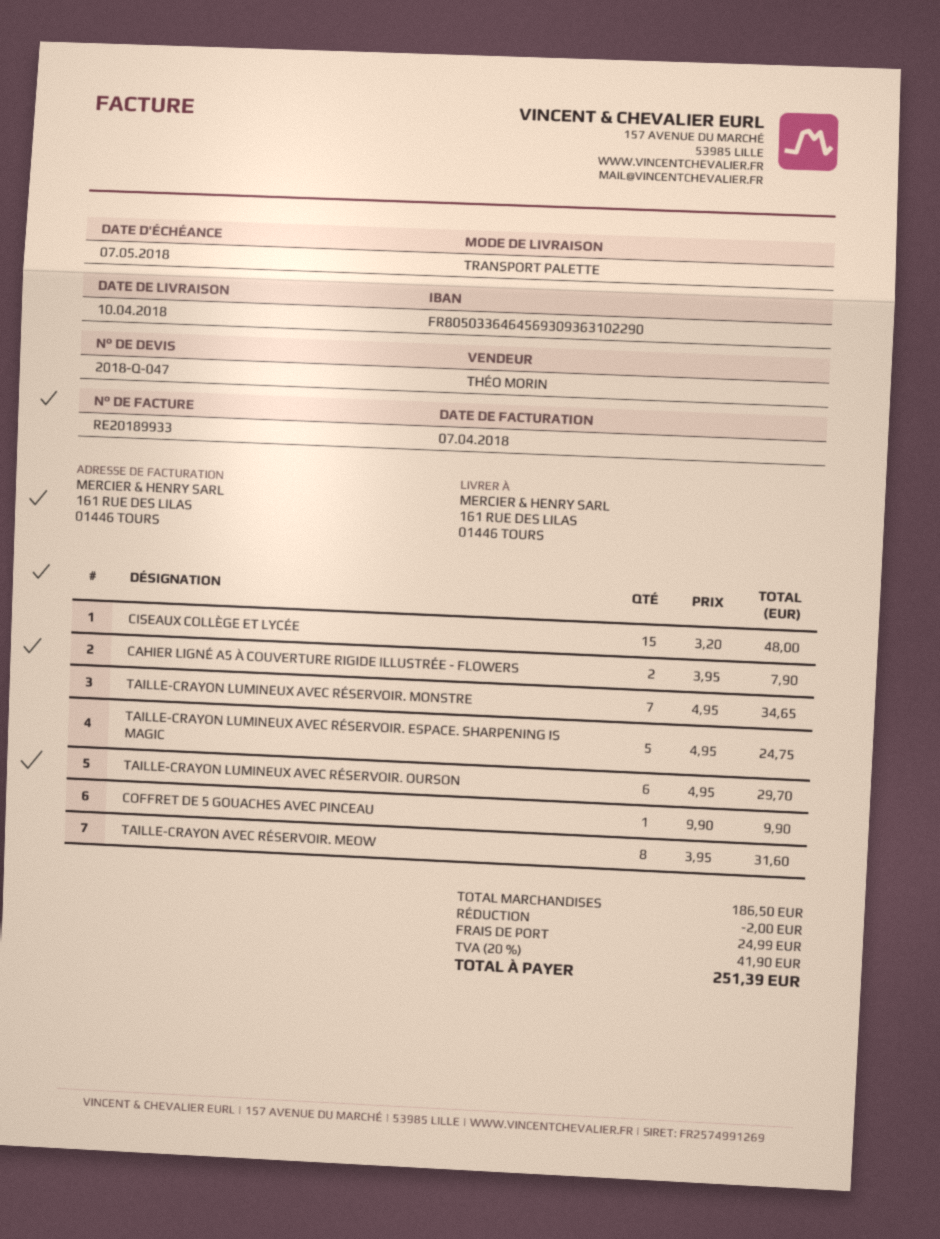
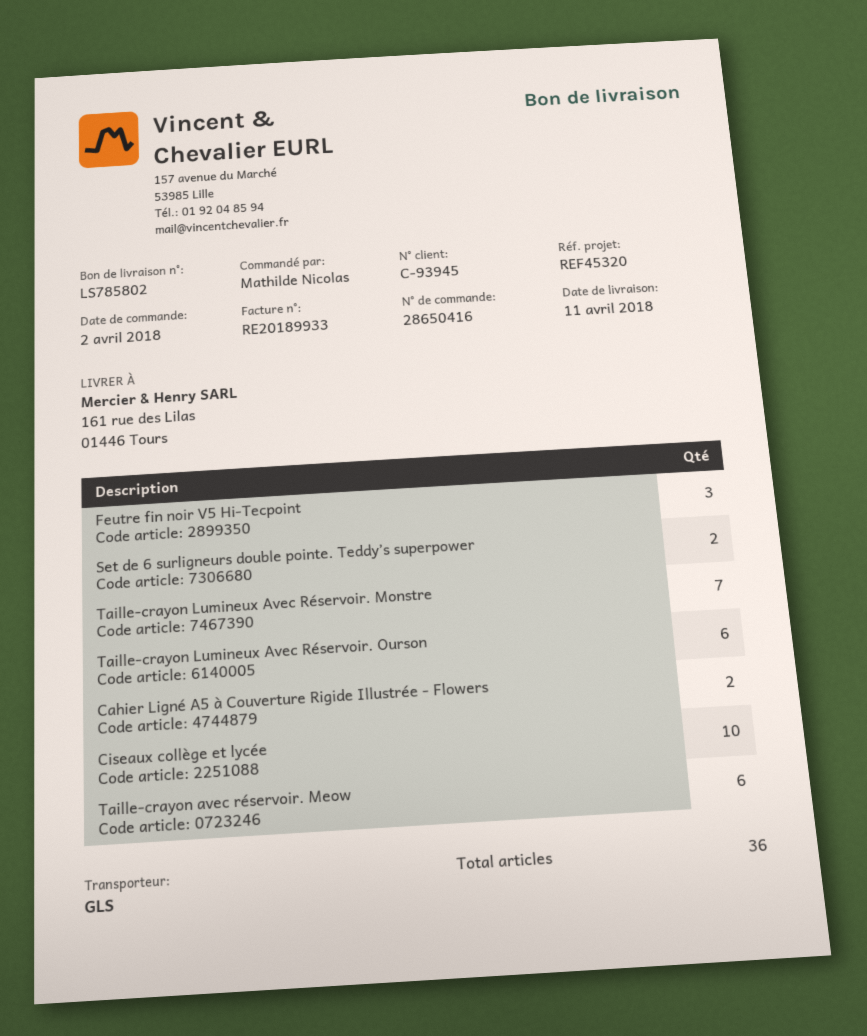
delivery date: 2018-04-10 -> 2018-04-11
shipping method: pallet freight -> GLS
CISEAUX COLLÈGE ET LYCÉE: 15 -> 10
TAILLE-CRAYON LUMINEUX AVEC RÉSERVOIR. ESPACE. SHARPENING IS MAGIC: 5 -> none
COFFRET DE 5 GOUACHES AVEC PINCEAU: 1 -> none
TAILLE-CRAYON AVEC RÉSERVOIR. MEOW: 8 -> 6
Feutre fin noir V5 Hi-Tecpoint: none -> 3
Set de 6 surligneurs double pointe. Teddy’s superpower: none -> 2

